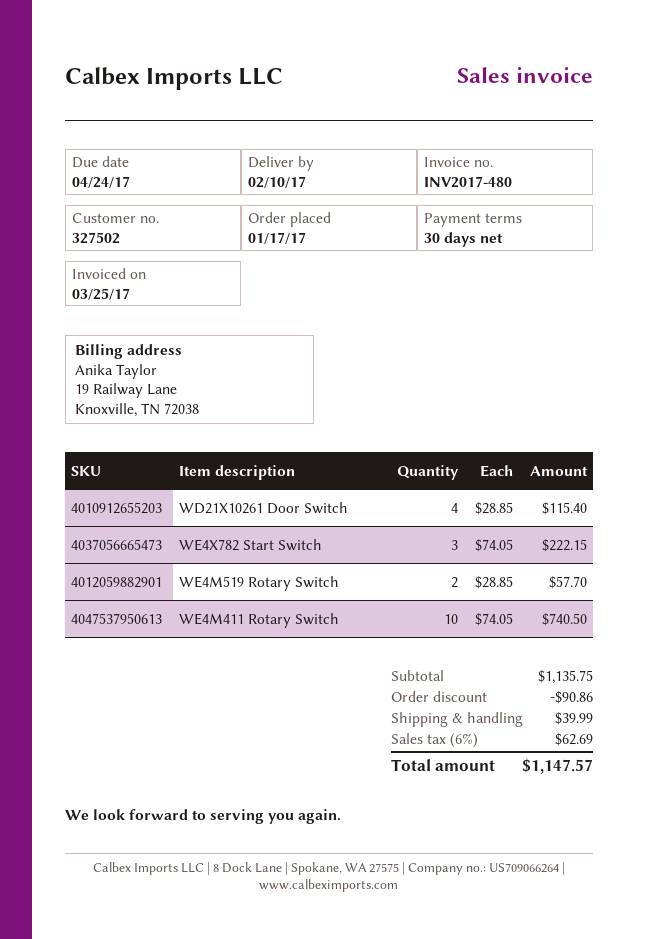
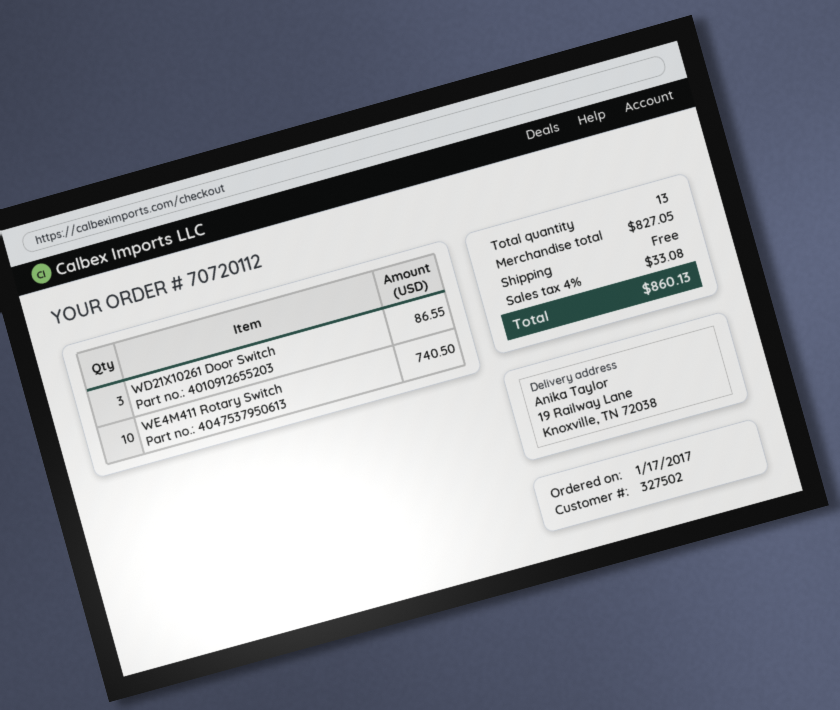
WD21X10261 Door Switch: 4 for 115.40 -> 3 for 86.55
WE4X782 Start Switch: 3 for 222.15 -> none
WE4M519 Rotary Switch: 2 for 57.70 -> none
subtotal: 1135.75 -> 827.05
discount: 90.86 -> none
shipping: 39.99 -> 0.00
tax: 6% = 62.69 -> 4% = 33.08
total: 1147.57 -> 860.13

